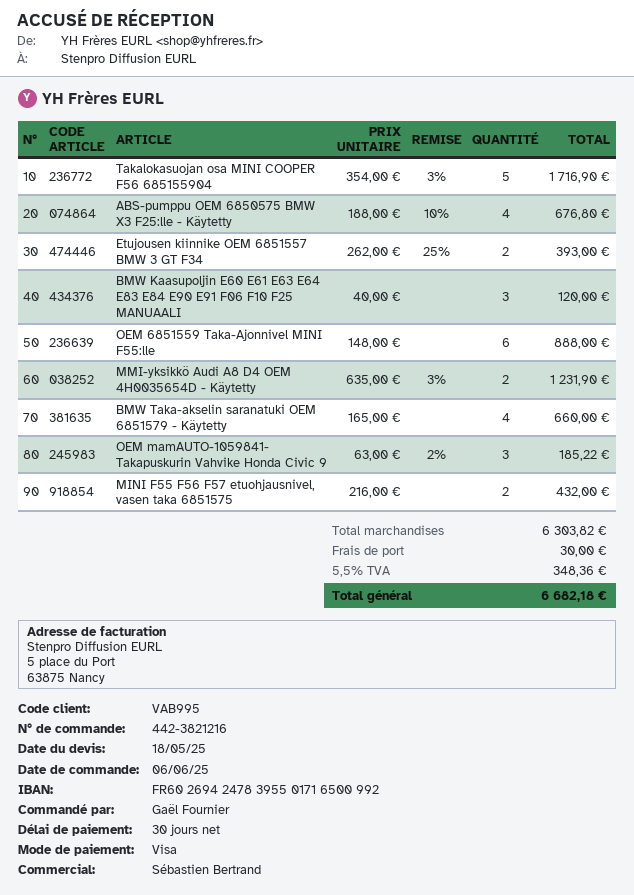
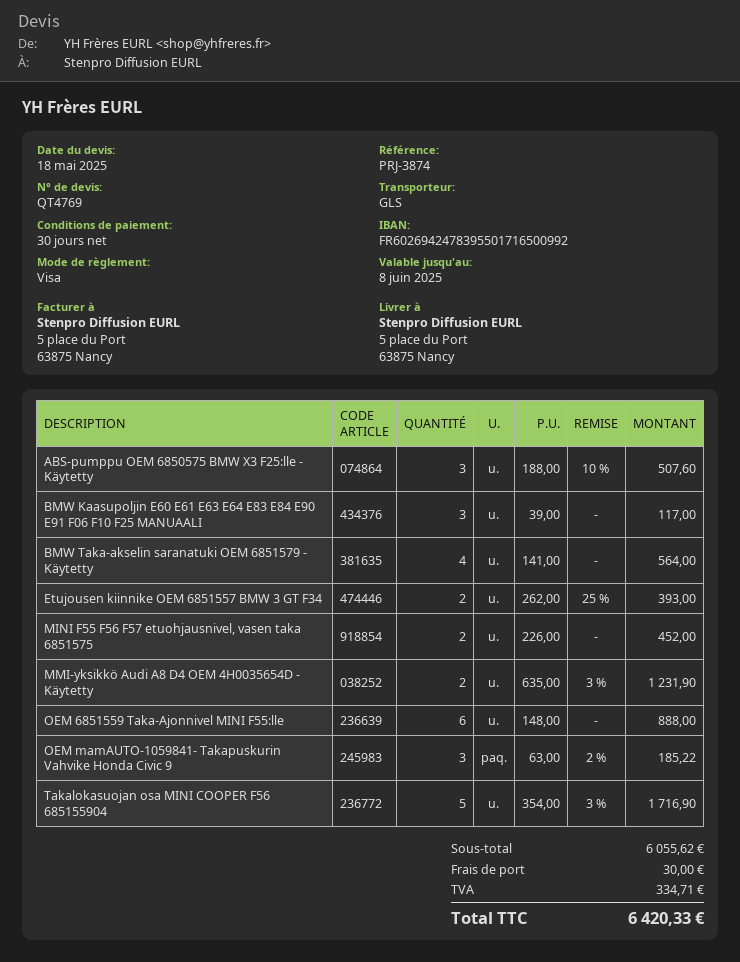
ABS-pumppu OEM 6850575 BMW X3 F25:lle - Käytetty: 4 x 188.00 - 10% = 676.80 -> 3 x 188.00 - 10% = 507.60
BMW Kaasupoljin E60 E61 E63 E64 E83 E84 E90 E91 F06 F10 F25 MANUAALI: 3 x 40.00 = 120.00 -> 3 x 39.00 = 117.00
BMW Taka-akselin saranatuki OEM 6851579 - Käytetty: 4 x 165.00 = 660.00 -> 4 x 141.00 = 564.00
MINI F55 F56 F57 etuohjausnivel, vasen taka 6851575: 2 x 216.00 = 432.00 -> 2 x 226.00 = 452.00
subtotal: 6303.82 -> 6055.62
tax: 348.36 -> 334.71
total: 6682.18 -> 6420.33

